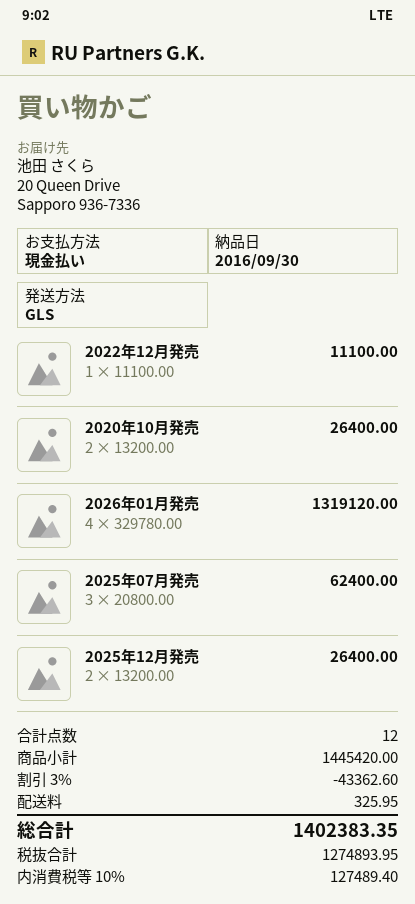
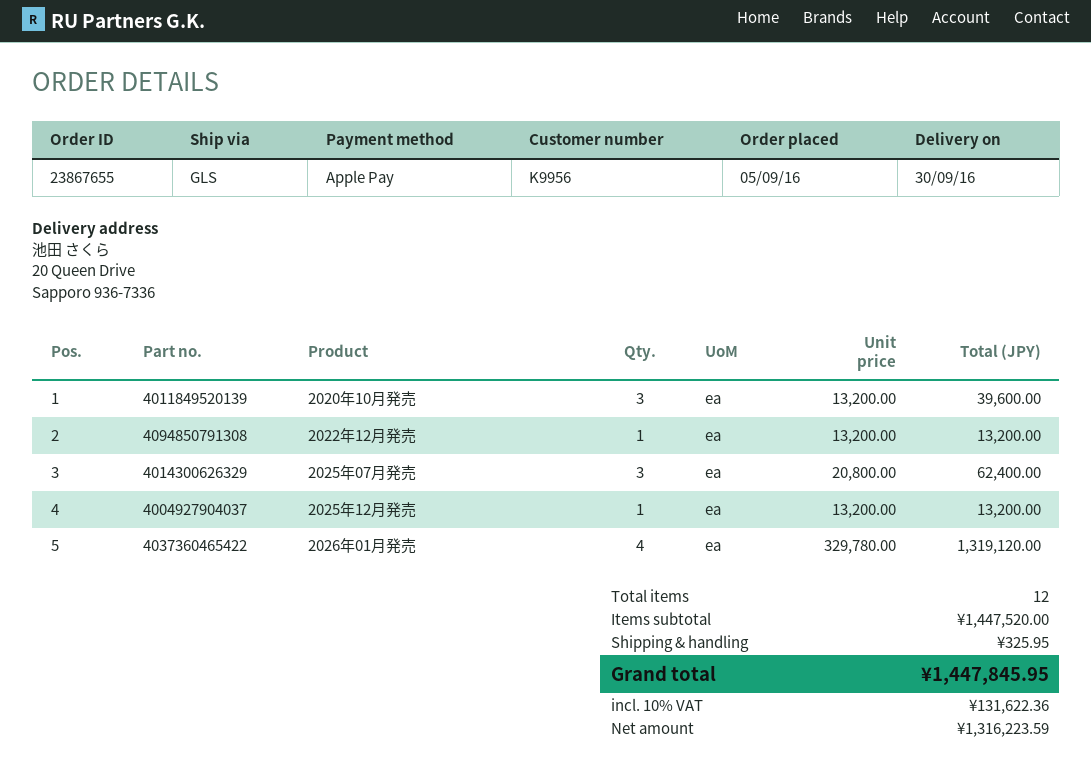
payment method: cash -> Apple Pay
2022年12月発売: 1 x 11100.00 = 11100.00 -> 1 x 13200.00 = 13200.00
2020年10月発売: 2 x 13200.00 = 26400.00 -> 3 x 13200.00 = 39600.00
2025年12月発売: 2 x 13200.00 = 26400.00 -> 1 x 13200.00 = 13200.00
subtotal: 1445420.00 -> 1447520.00
discount: 3% = 43362.60 -> none
net: 1274893.95 -> 1316223.59
tax: 10% = 127489.40 -> 10% = 131622.36
total: 1402383.35 -> 1447845.95

